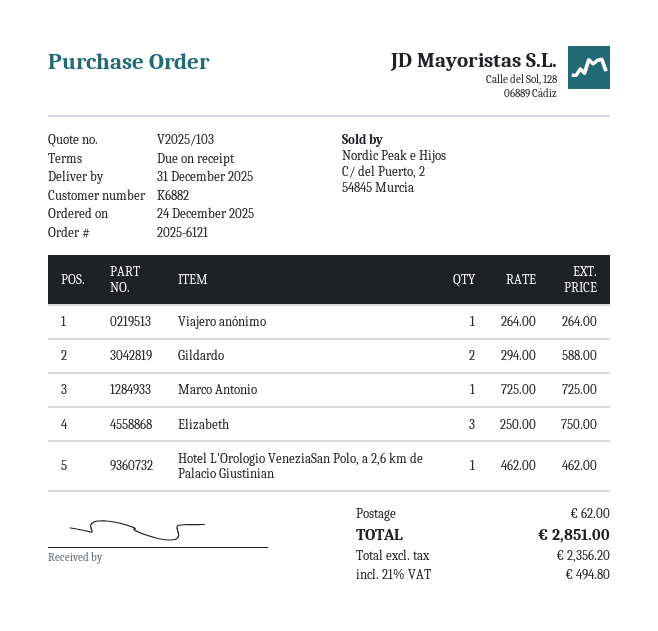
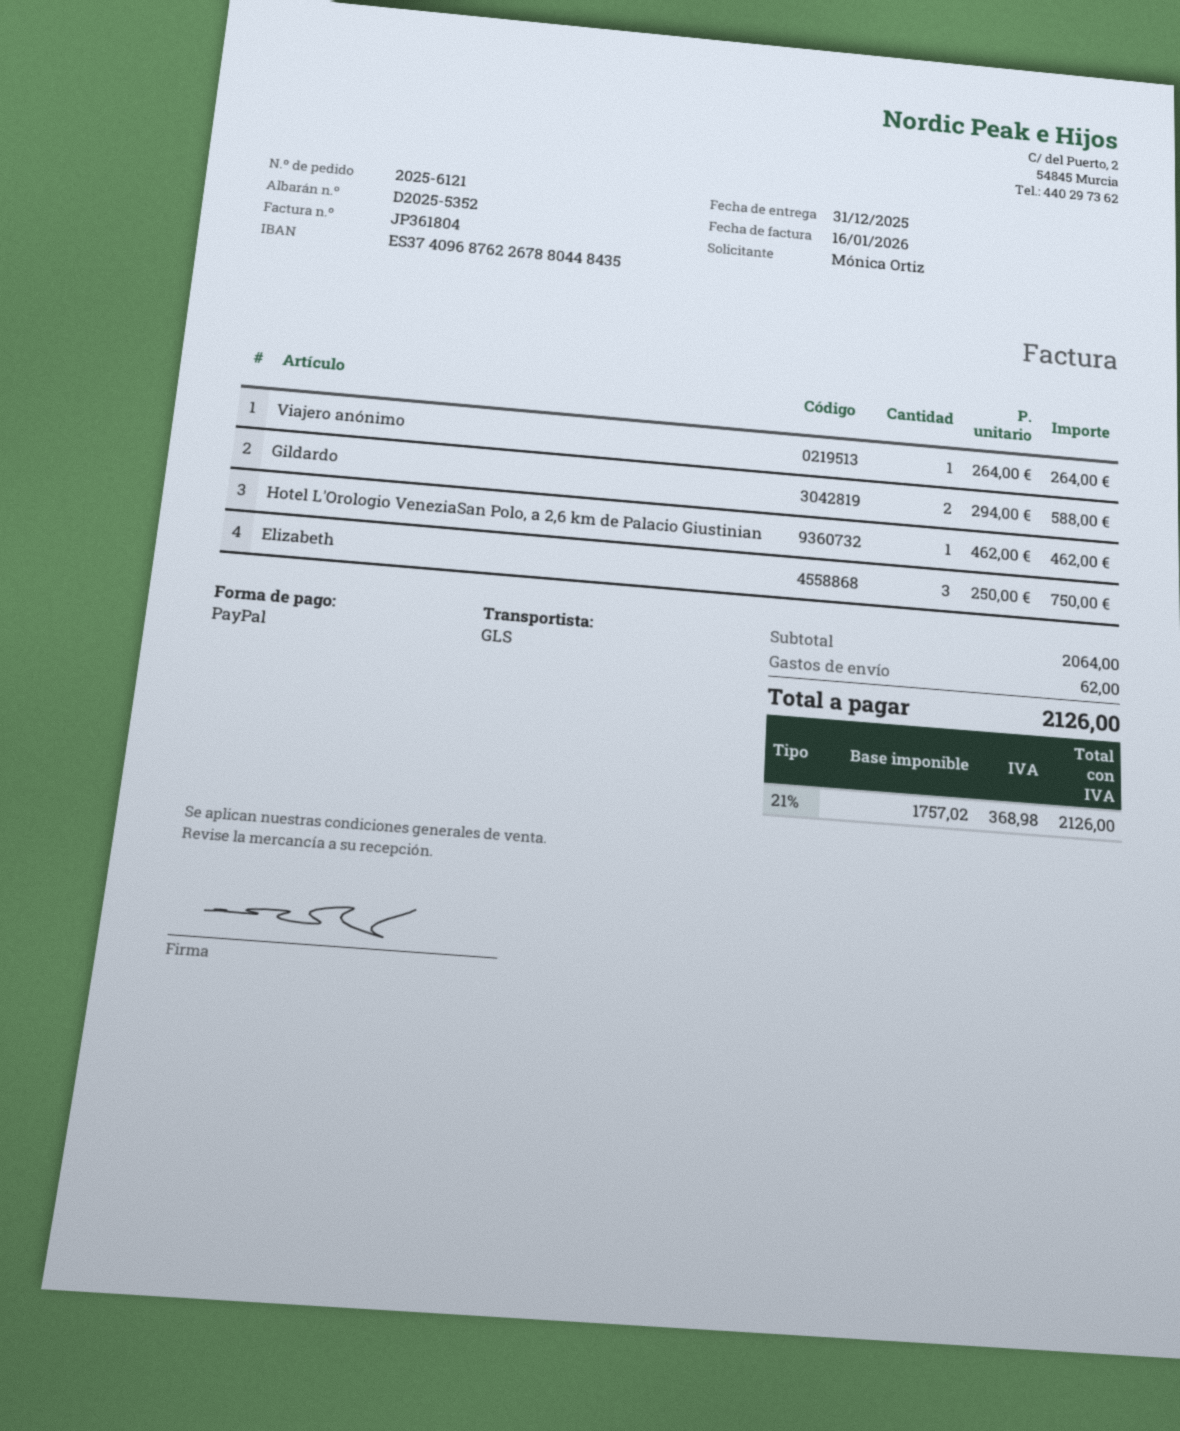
Marco Antonio: 1 x 725.00 = 725.00 -> none
net: 2356.20 -> 1757.02
tax: 21% = 494.80 -> 21% = 368.98
total: 2851.00 -> 2126.00

